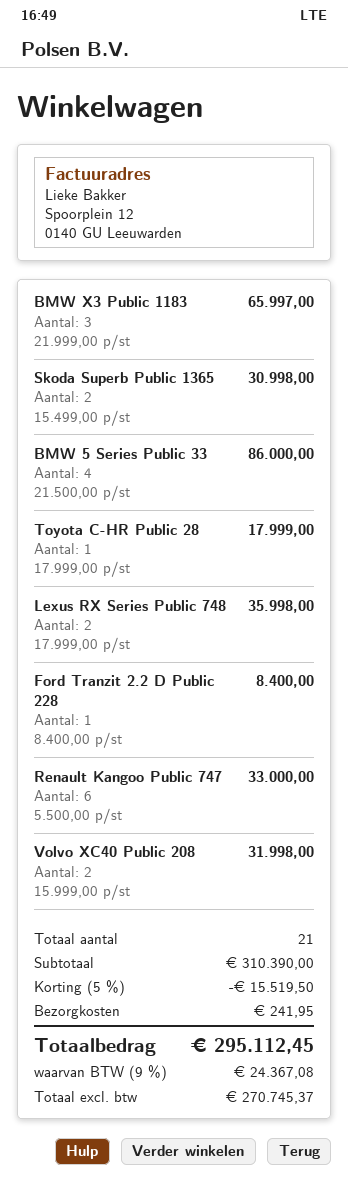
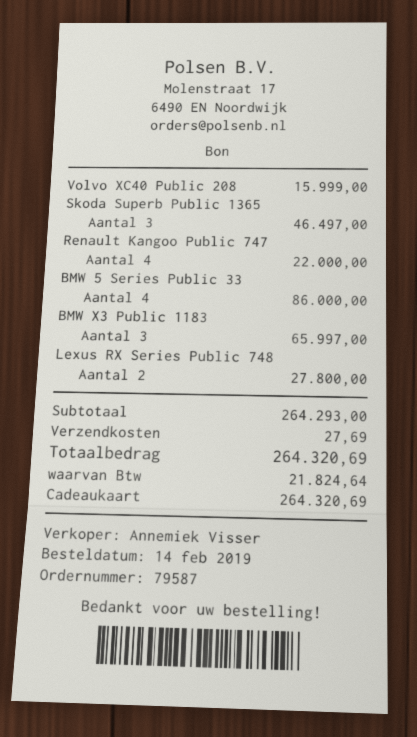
Skoda Superb Public 1365: 2 for 30998.00 -> 3 for 46497.00
Toyota C-HR Public 28: 1 for 17999.00 -> none
Lexus RX Series Public 748: 2 for 35998.00 -> 2 for 27800.00
Ford Tranzit 2.2 D Public 228: 1 for 8400.00 -> none
Renault Kangoo Public 747: 6 for 33000.00 -> 4 for 22000.00
Volvo XC40 Public 208: 2 for 31998.00 -> 1 for 15999.00
subtotal: 310390.00 -> 264293.00
discount: 5% = 15519.50 -> none
shipping: 241.95 -> 27.69
tax: 24367.08 -> 21824.64
total: 295112.45 -> 264320.69

